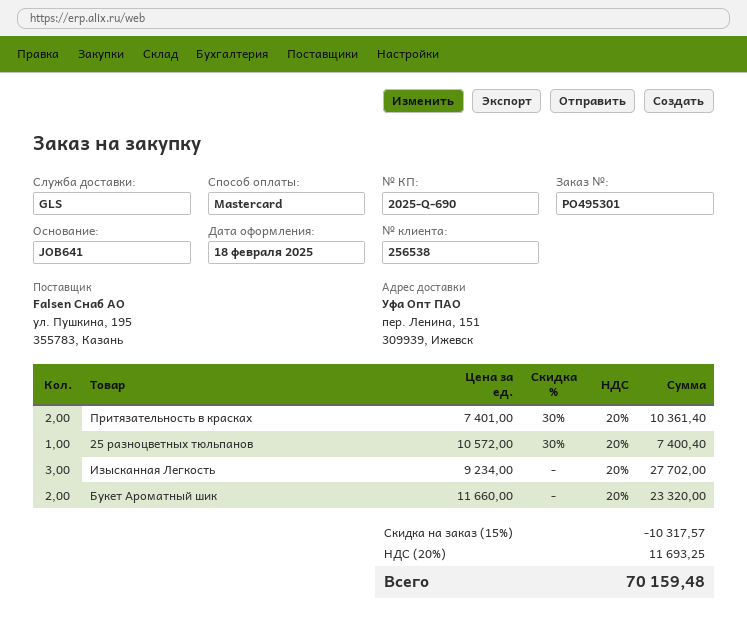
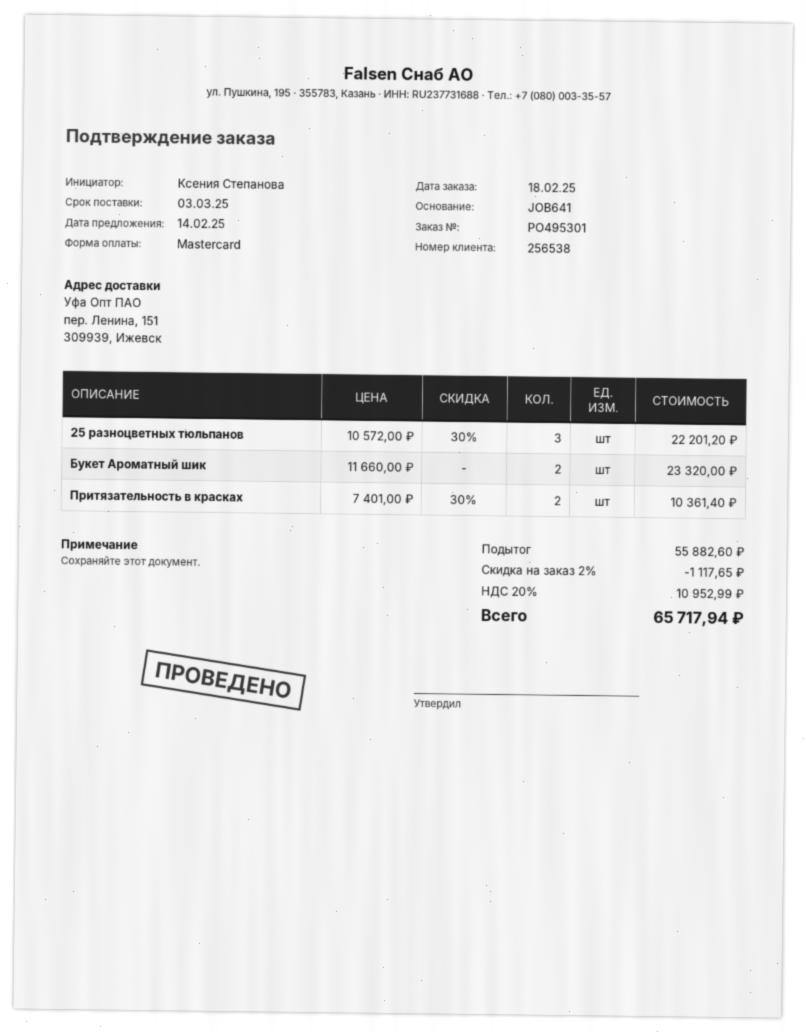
25 разноцветных тюльпанов: 1 x 10572.00 - 30% = 7400.40 -> 3 x 10572.00 - 30% = 22201.20
Изысканная Легкость: 3 x 9234.00 = 27702.00 -> none
discount: 15% = 10317.57 -> 2% = 1117.65
tax: 20% = 11693.25 -> 20% = 10952.99
total: 70159.48 -> 65717.94

